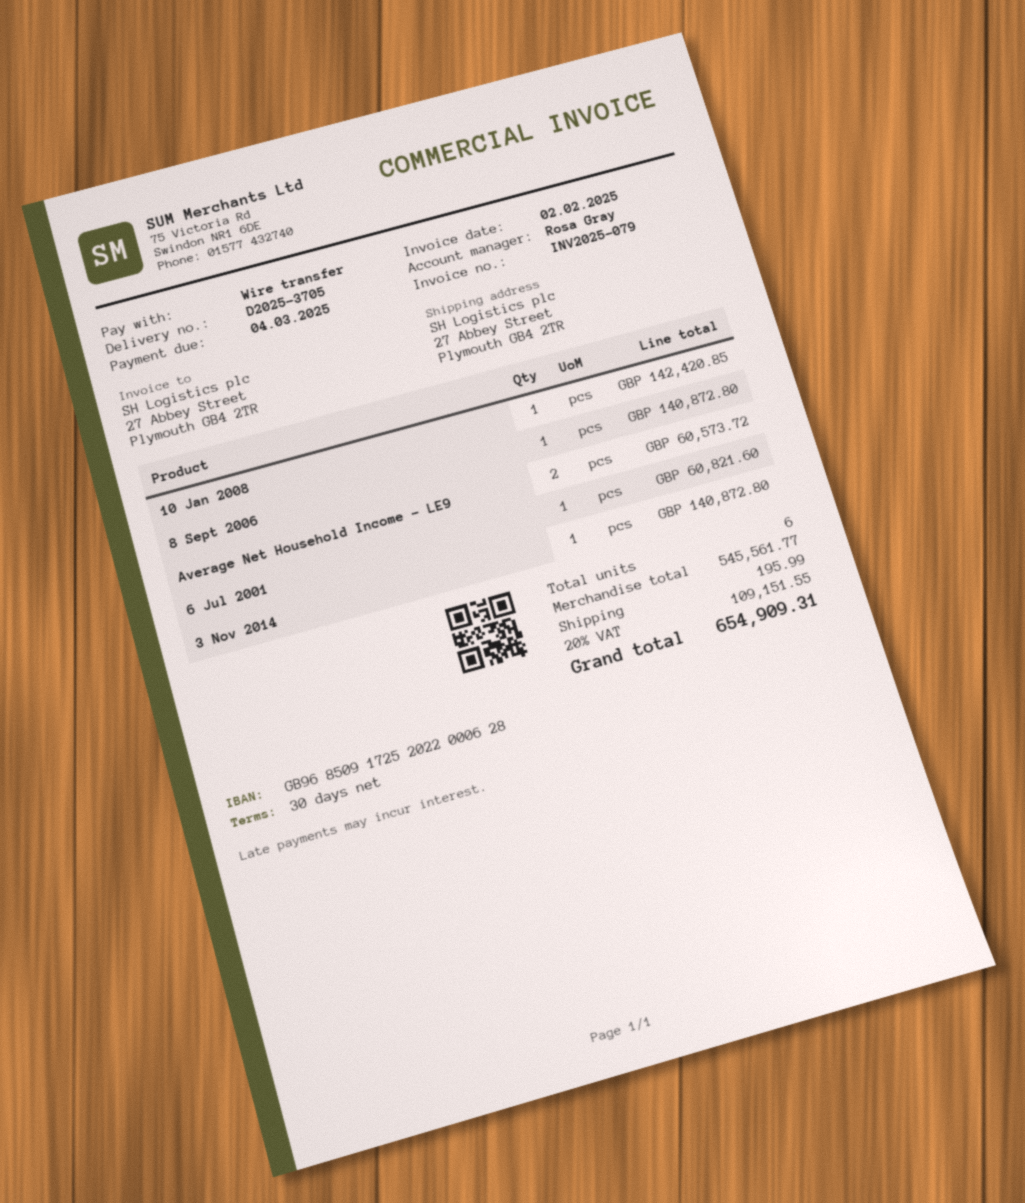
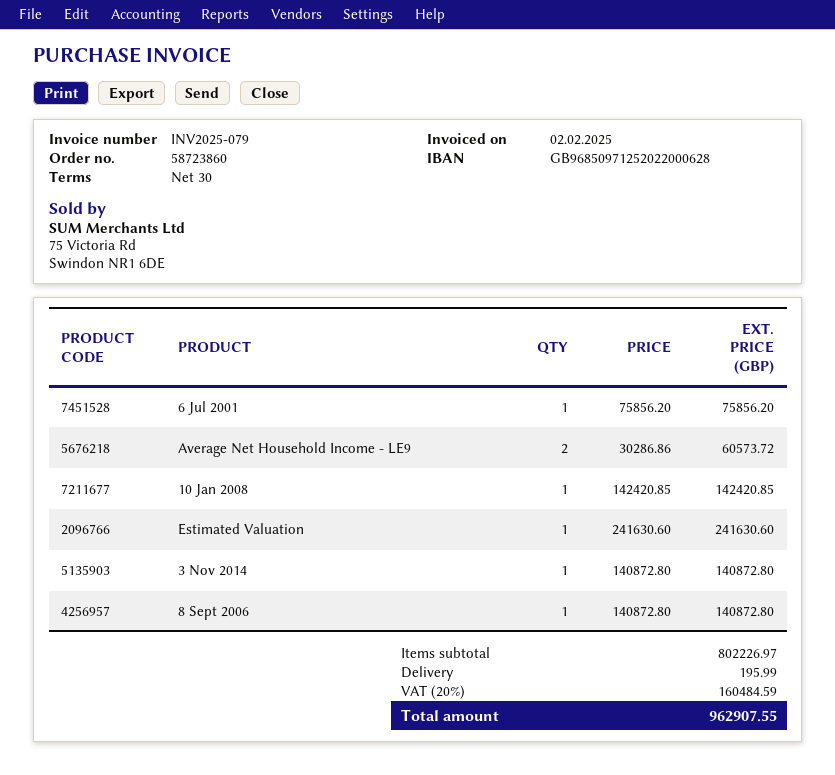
bank account: GB96850917252022000628 -> GB96850971252022000628
6 Jul 2001: 1 for 60821.60 -> 1 for 75856.20
Estimated Valuation: none -> 1 for 241630.60
subtotal: 545561.77 -> 802226.97
tax: 20% = 109151.55 -> 20% = 160484.59
total: 654909.31 -> 962907.55

